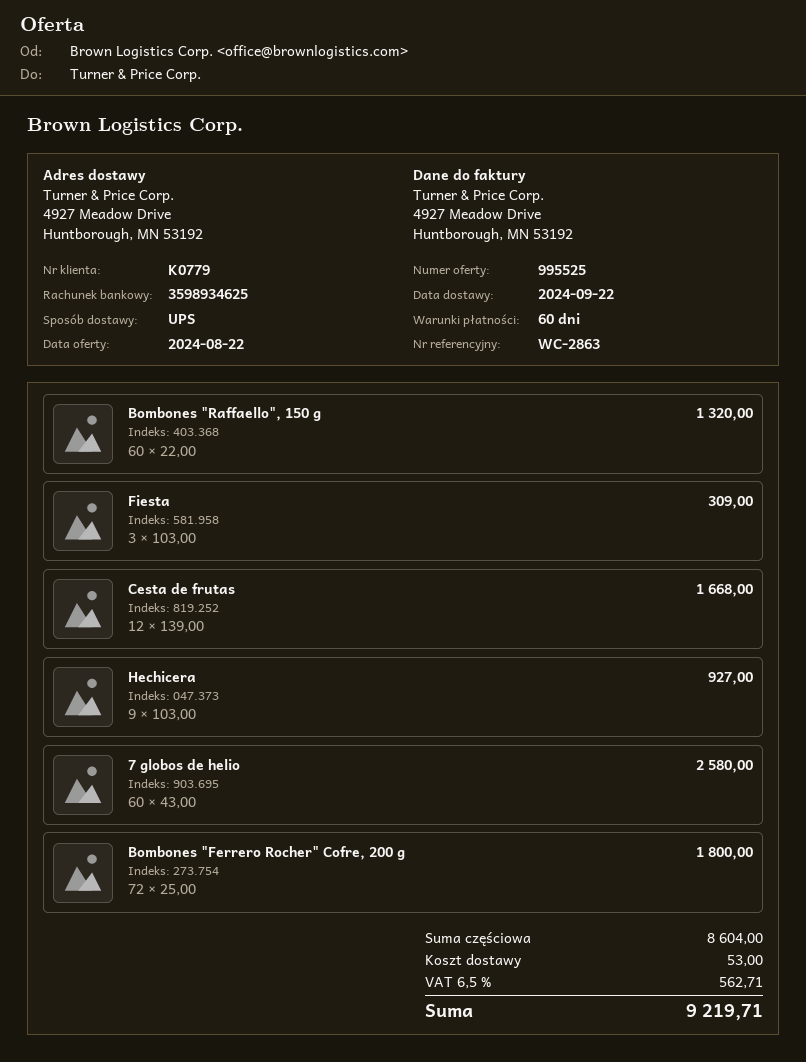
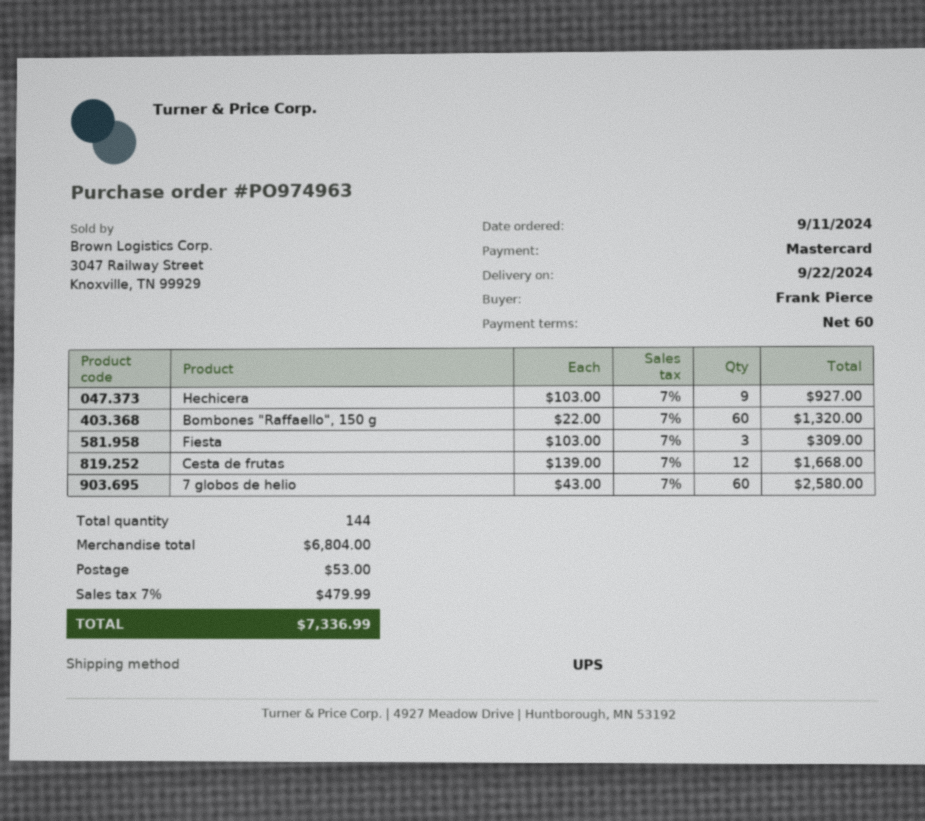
Bombones "Ferrero Rocher" Cofre, 200 g: 72 x 25.00 = 1800.00 -> none
subtotal: 8604.00 -> 6804.00
tax: 6.5% = 562.71 -> 7% = 479.99
total: 9219.71 -> 7336.99

